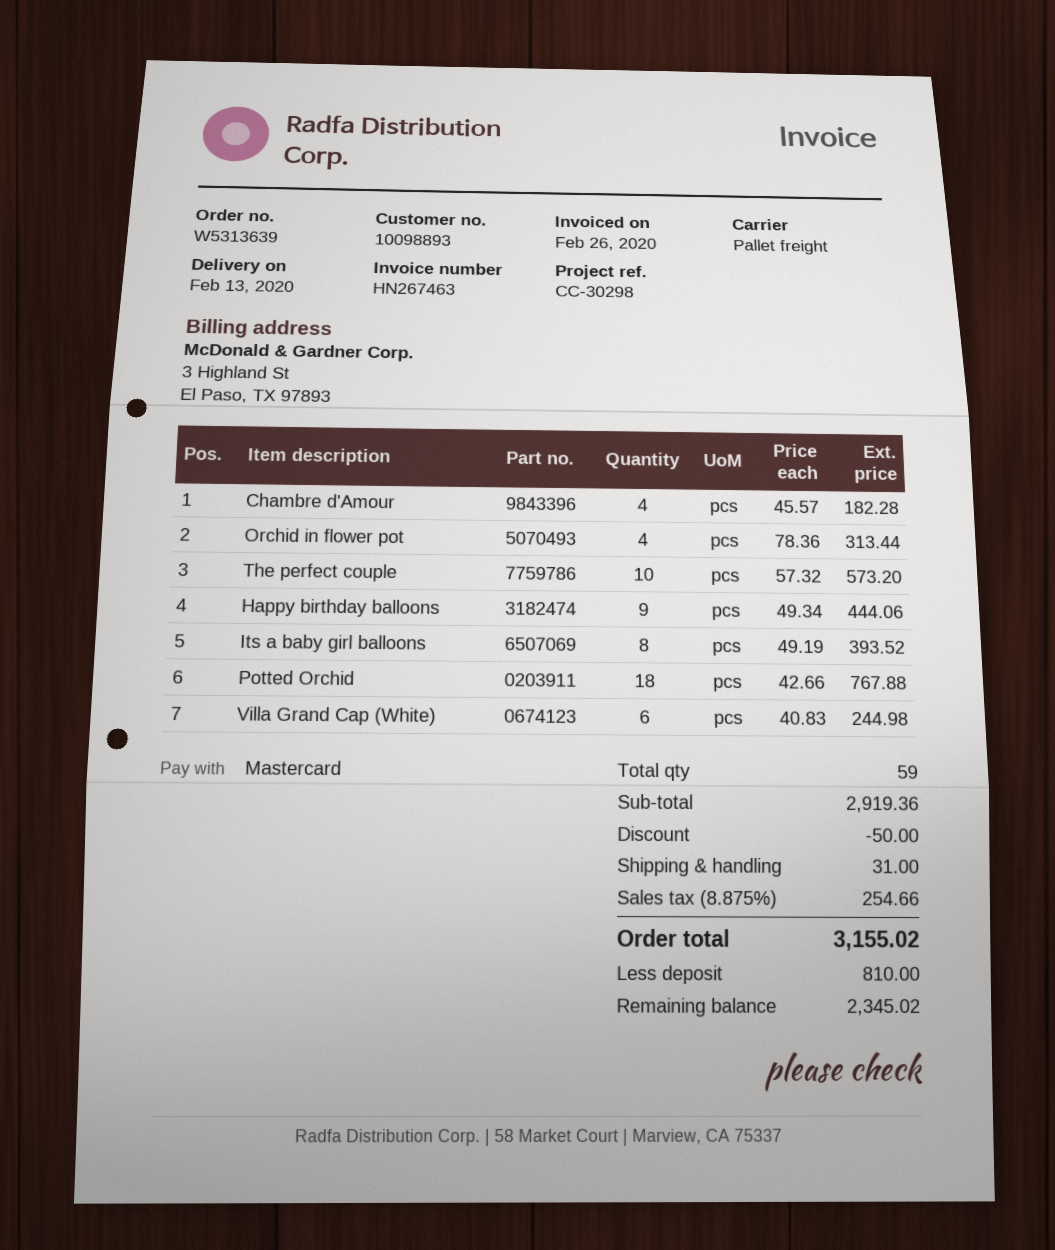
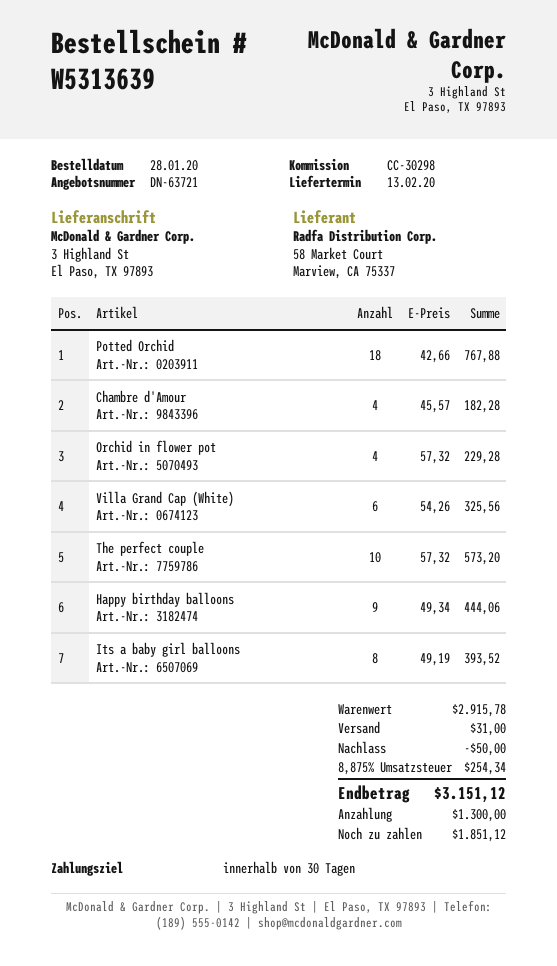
Orchid in flower pot: 4 x 78.36 = 313.44 -> 4 x 57.32 = 229.28
Villa Grand Cap (White): 6 x 40.83 = 244.98 -> 6 x 54.26 = 325.56
subtotal: 2919.36 -> 2915.78
tax: 8.875% = 254.66 -> 8.875% = 254.34
total: 3155.02 -> 3151.12
deposit: 810.00 -> 1300.00
balance: 2345.02 -> 1851.12

